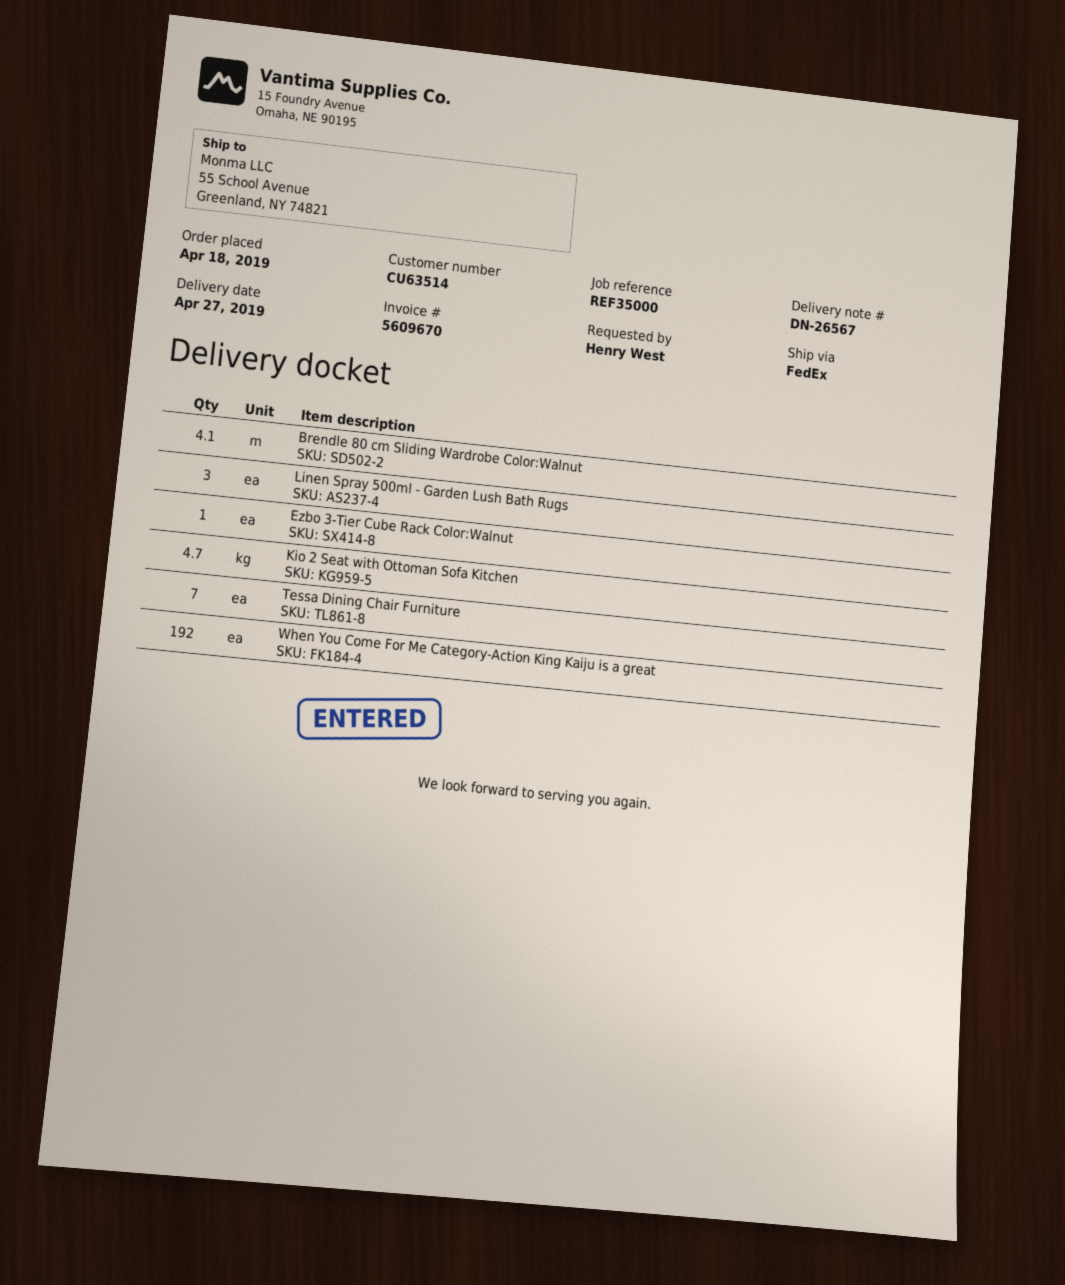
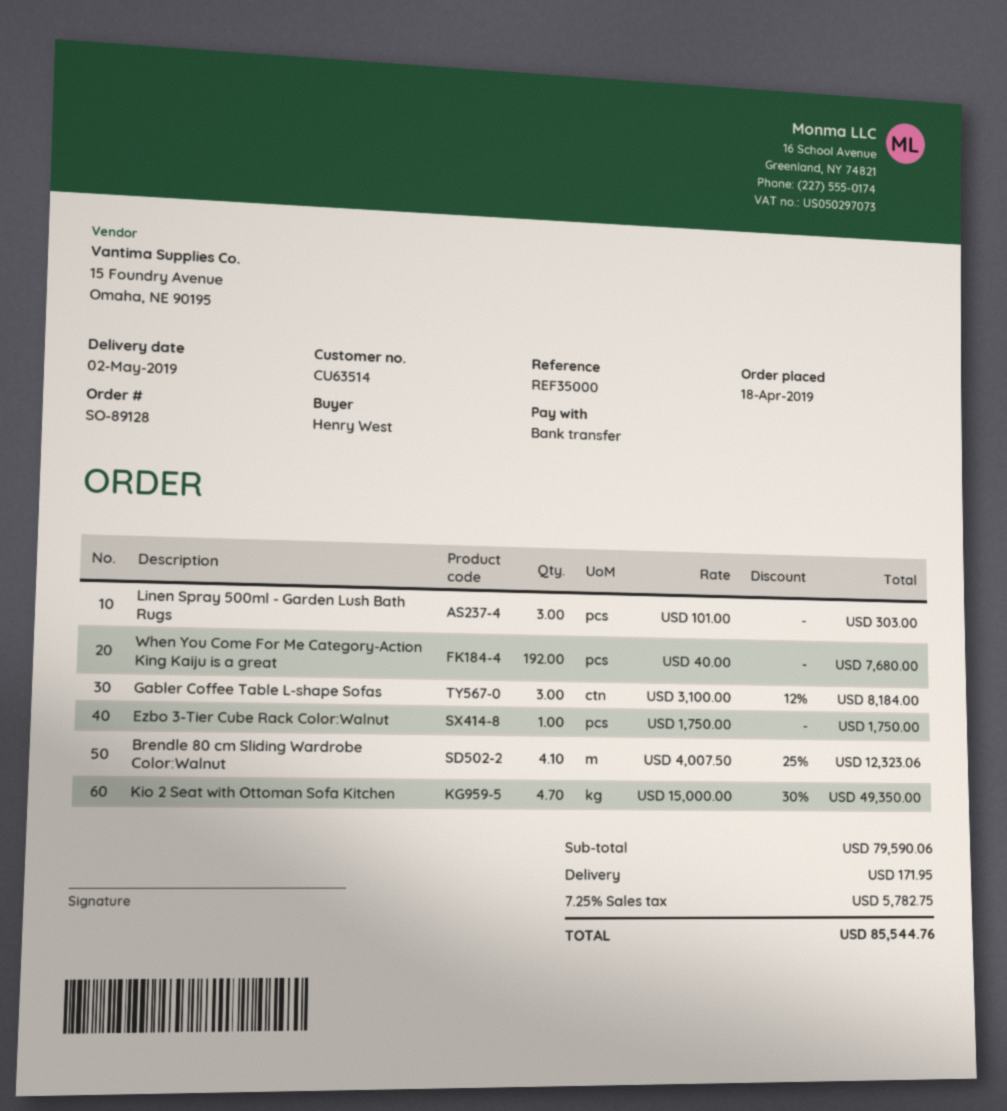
delivery date: 2019-04-27 -> 2019-05-02
Tessa Dining Chair Furniture: 7 -> none
Gabler Coffee Table L-shape Sofas: none -> 3

